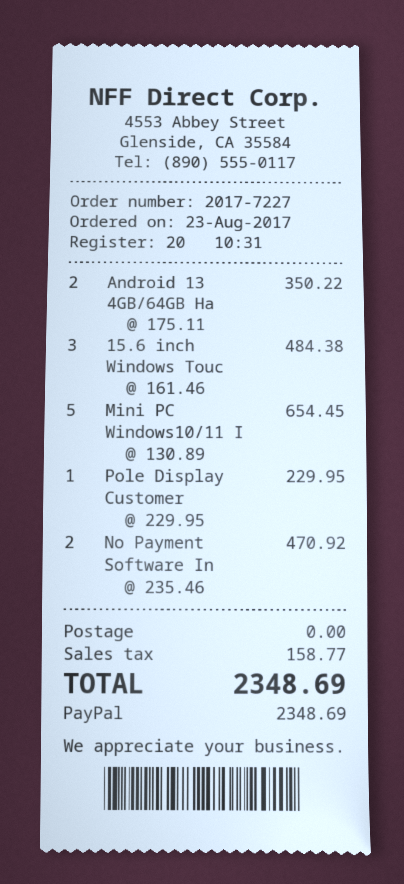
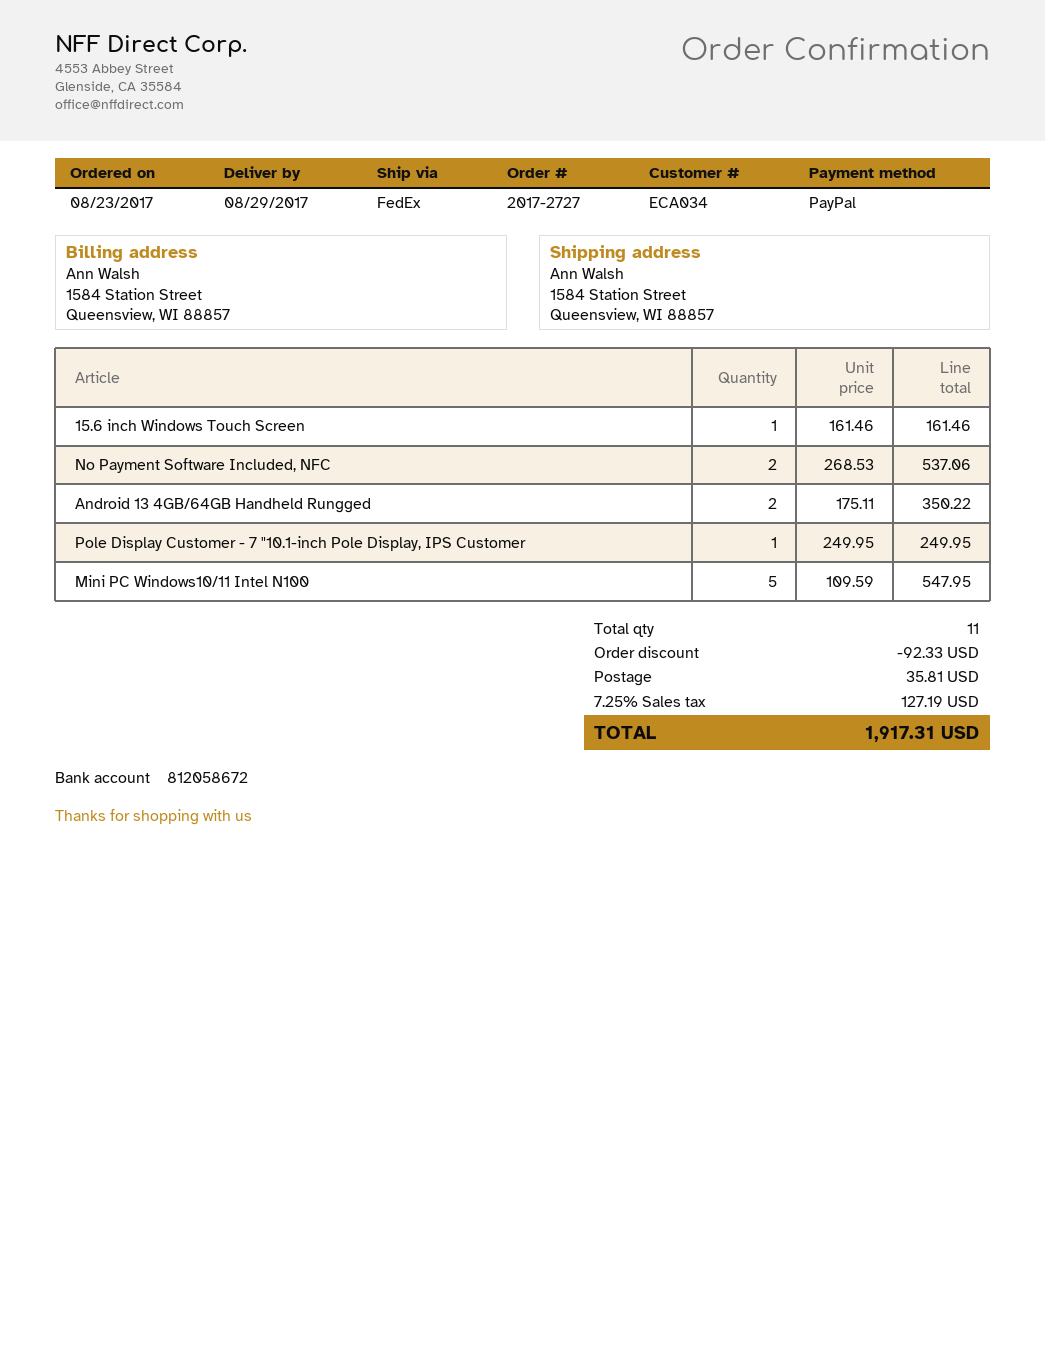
order number: 2017-7227 -> 2017-2727
15.6 inch Windows Touc: 3 x 161.46 = 484.38 -> 1 x 161.46 = 161.46
Mini PC Windows10/11 I: 5 x 130.89 = 654.45 -> 5 x 109.59 = 547.95
Pole Display Customer: 1 x 229.95 = 229.95 -> 1 x 249.95 = 249.95
No Payment Software In: 2 x 235.46 = 470.92 -> 2 x 268.53 = 537.06
discount: none -> 92.33
shipping: 0.00 -> 35.81
tax: 158.77 -> 127.19
total: 2348.69 -> 1917.31

